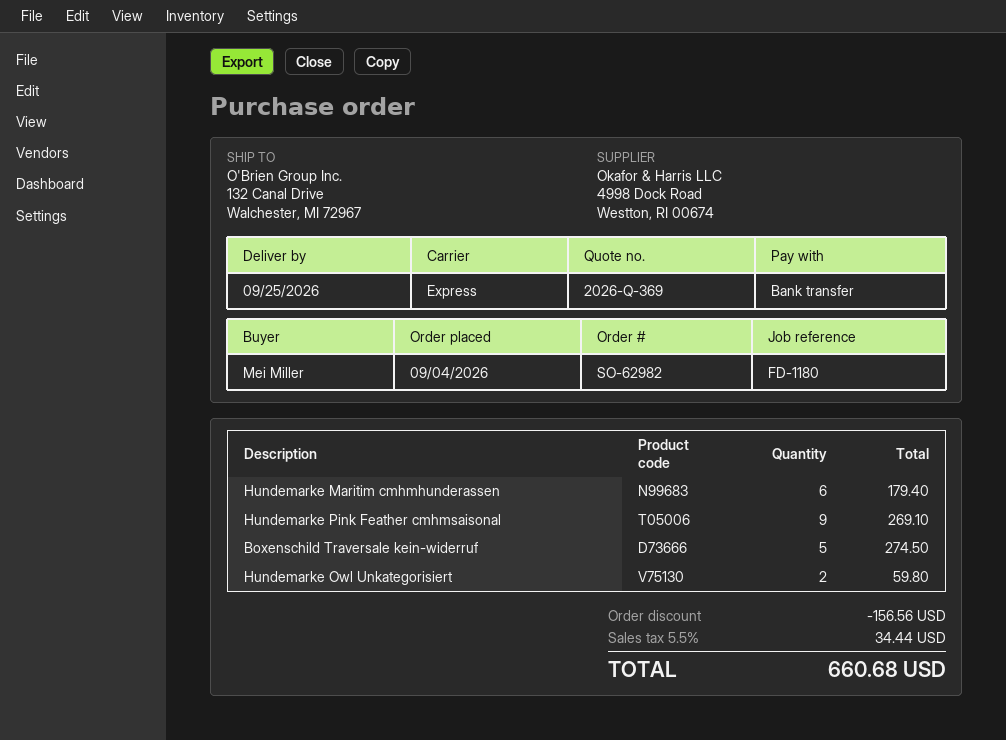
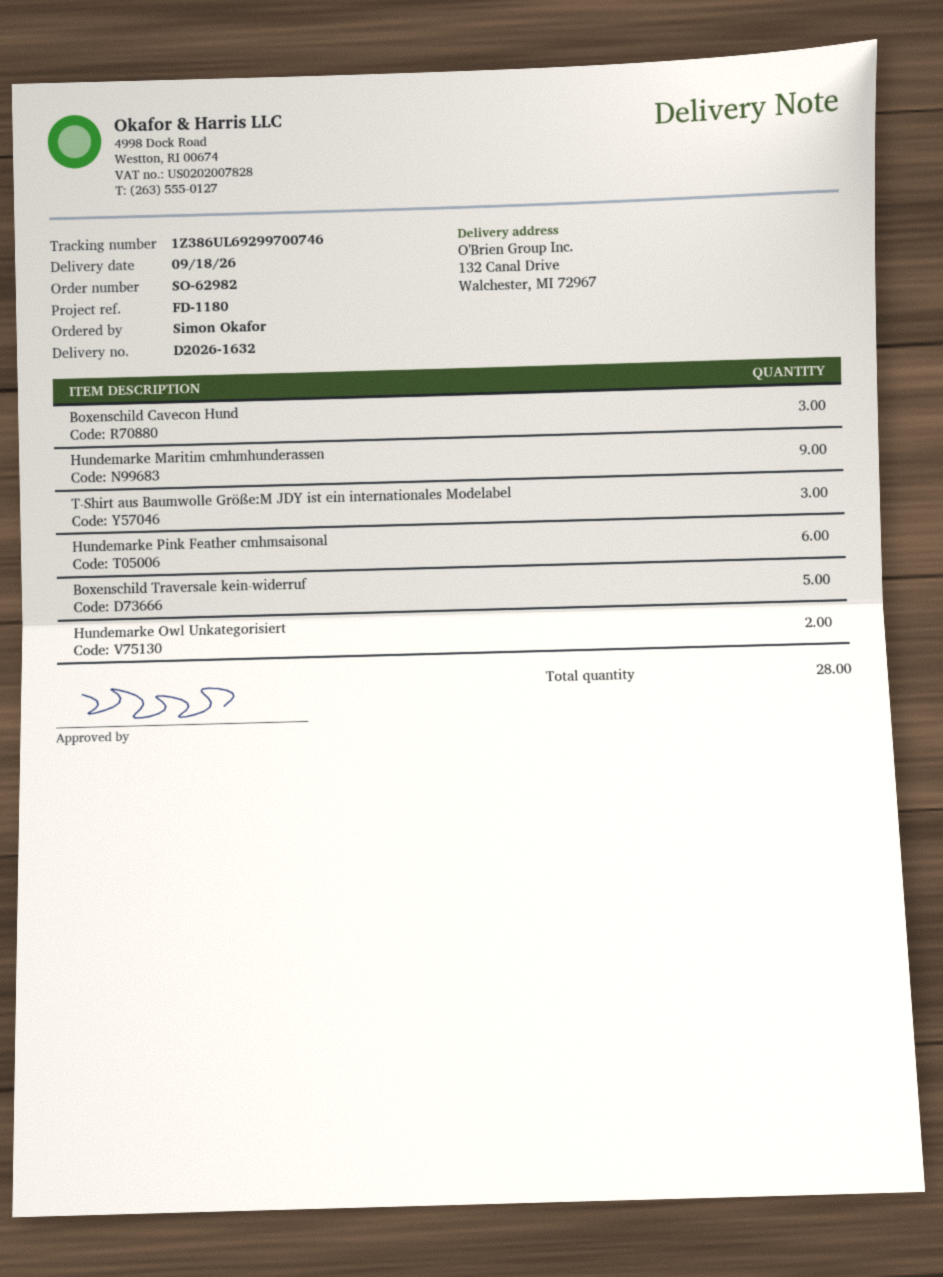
delivery date: 2026-09-25 -> 2026-09-18
ordered by: Mei Miller -> Simon Okafor
Hundemarke Maritim cmhmhunderassen: 6 -> 9
Hundemarke Pink Feather cmhmsaisonal: 9 -> 6
Boxenschild Cavecon Hund: none -> 3
T-Shirt aus Baumwolle Größe:M JDY ist ein internationales Modelabel: none -> 3

